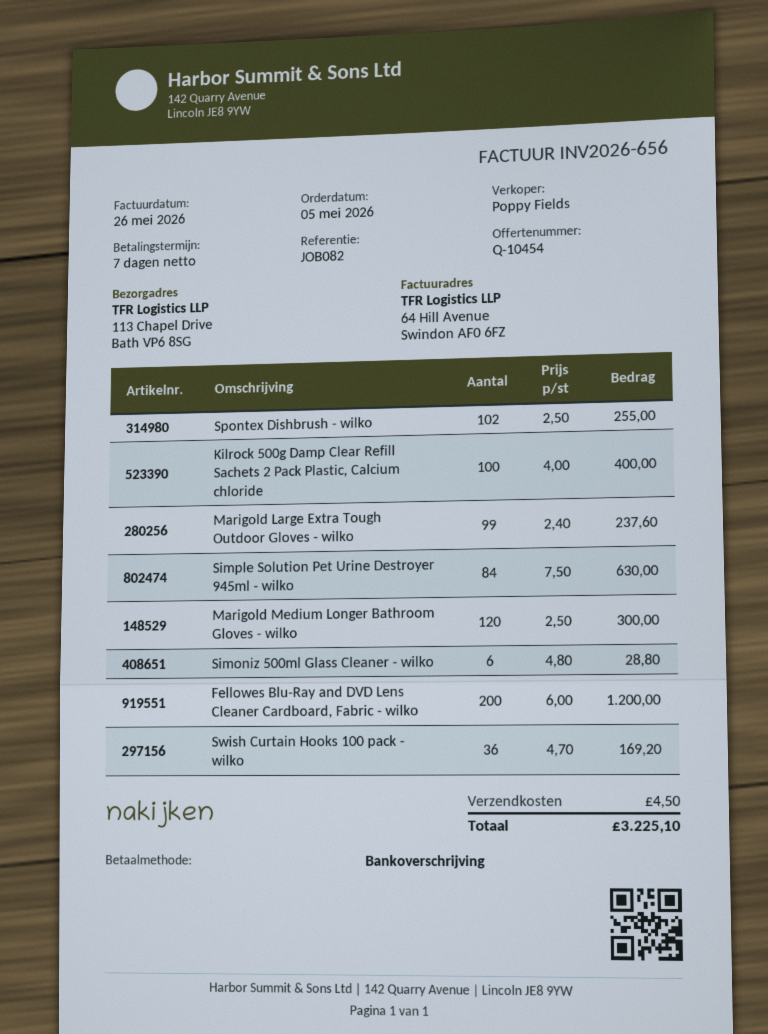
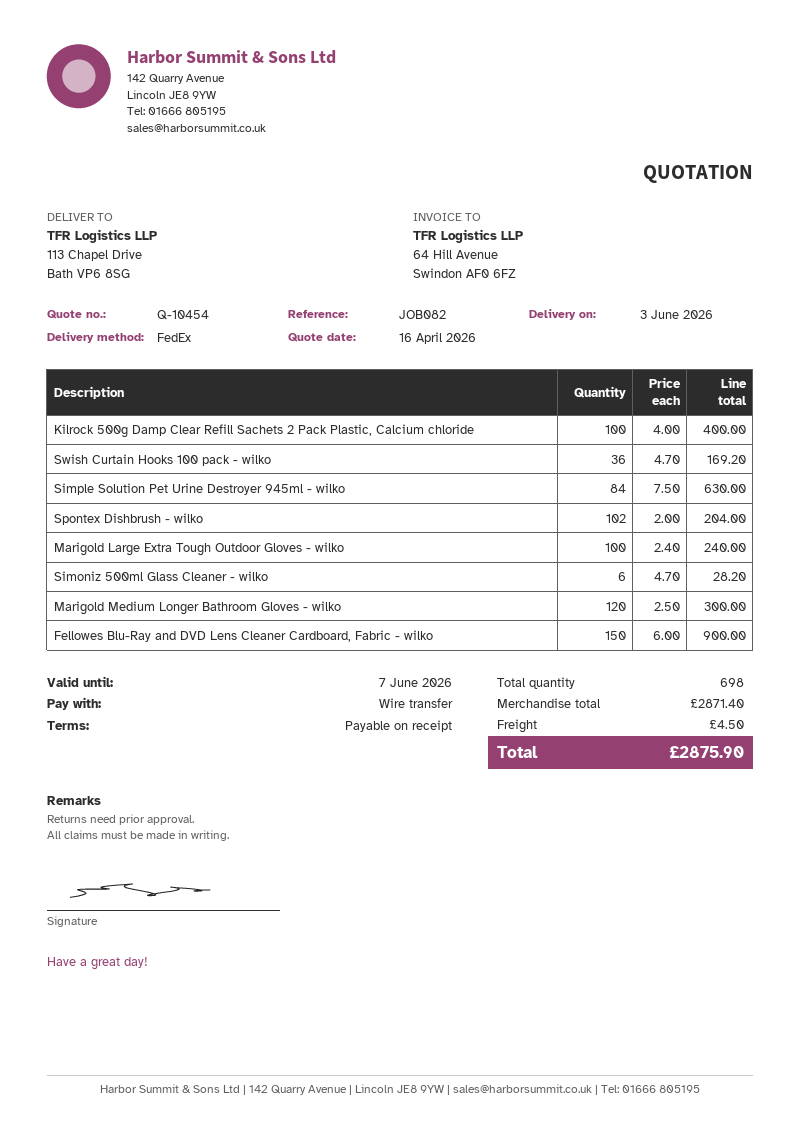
payment terms: 7 days -> on receipt
Spontex Dishbrush - wilko: 102 x 2.50 = 255.00 -> 102 x 2.00 = 204.00
Marigold Large Extra Tough Outdoor Gloves - wilko: 99 x 2.40 = 237.60 -> 100 x 2.40 = 240.00
Simoniz 500ml Glass Cleaner - wilko: 6 x 4.80 = 28.80 -> 6 x 4.70 = 28.20
Fellowes Blu-Ray and DVD Lens Cleaner Cardboard, Fabric - wilko: 200 x 6.00 = 1200.00 -> 150 x 6.00 = 900.00
total: 3225.10 -> 2875.90

